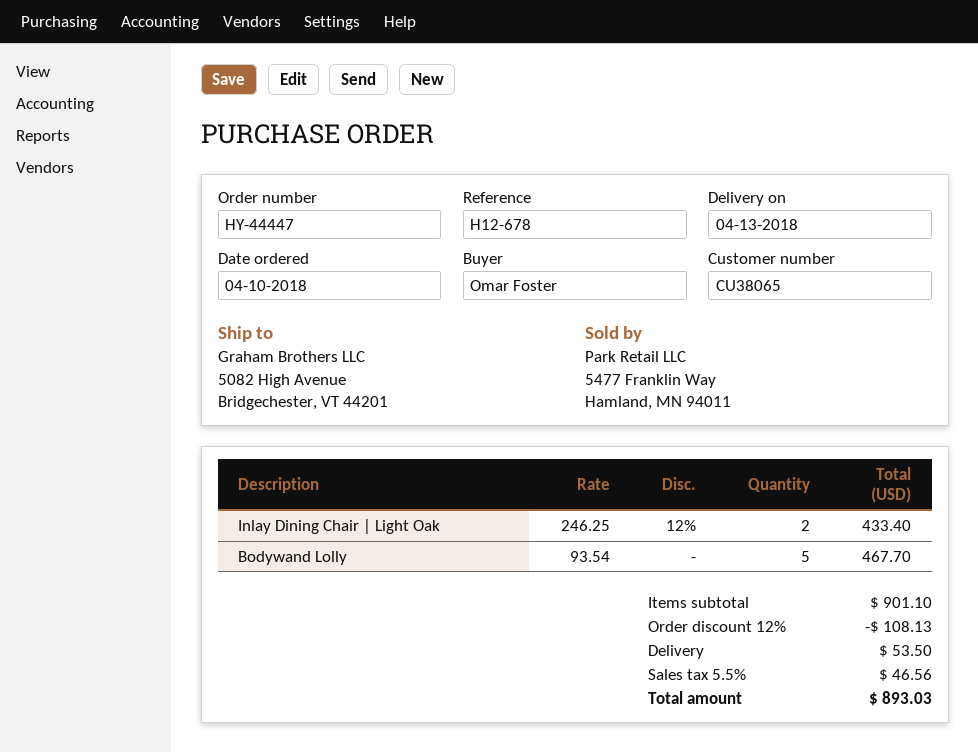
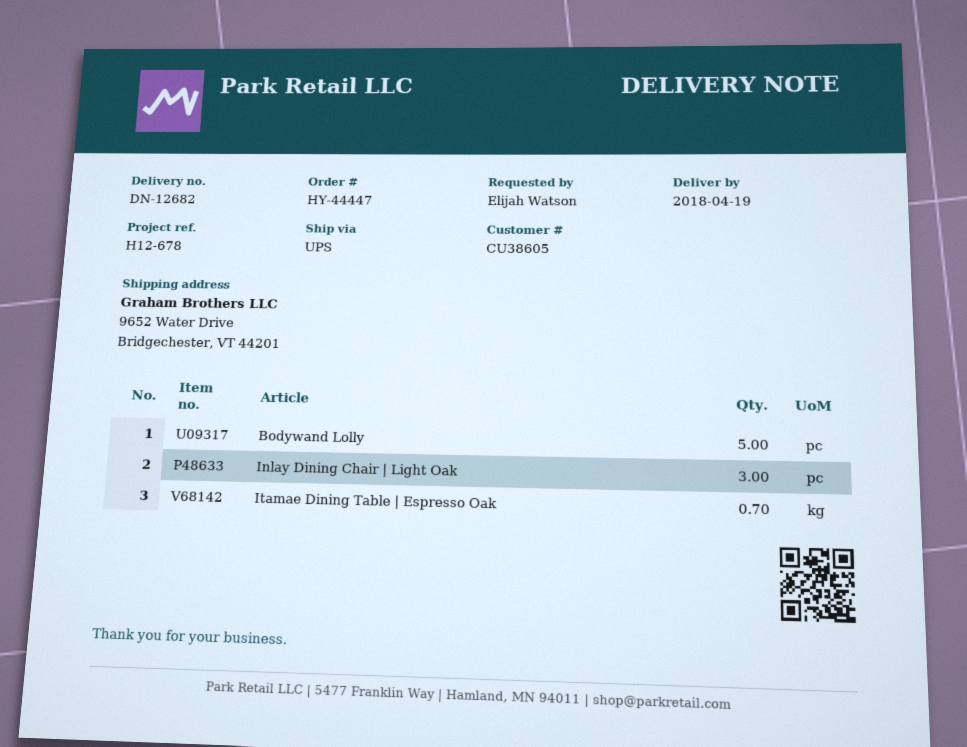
delivery date: 2018-04-13 -> 2018-04-19
customer number: CU38065 -> CU38605
ordered by: Omar Foster -> Elijah Watson
ship to: 5082 High Avenue, Bridgechester, VT 44201 -> 9652 Water Drive, Bridgechester, VT 44201
Inlay Dining Chair | Light Oak: 2 -> 3
Itamae Dining Table | Espresso Oak: none -> 0.7

